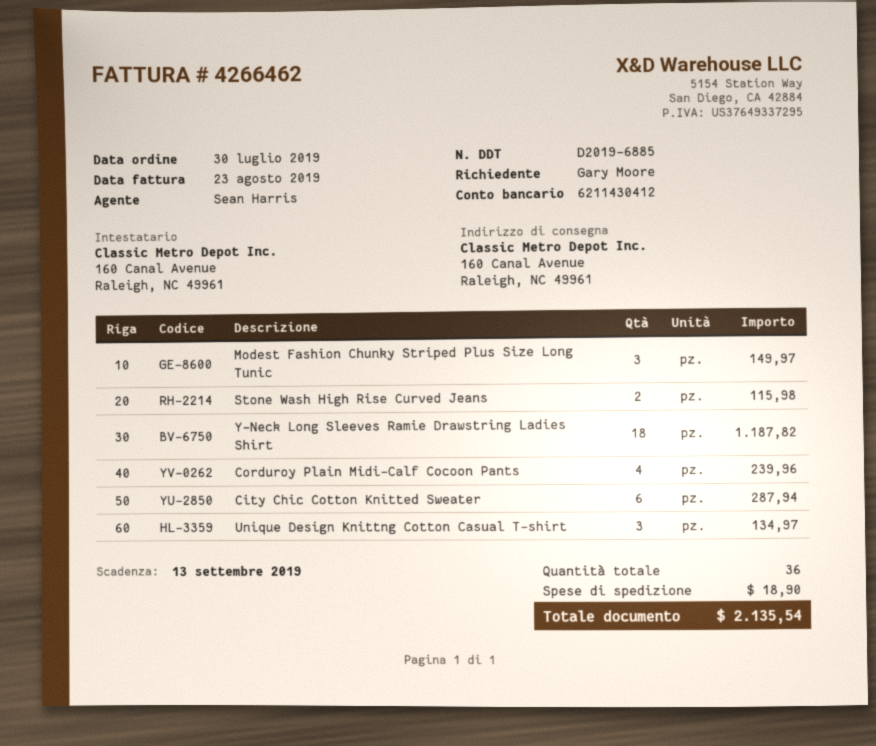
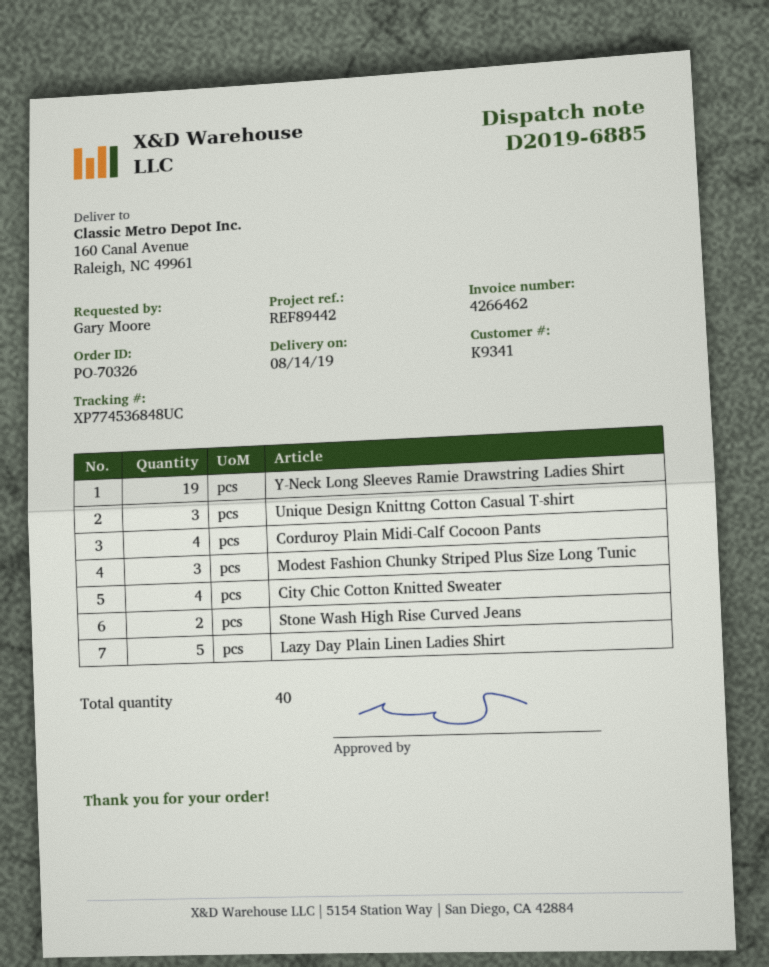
Y-Neck Long Sleeves Ramie Drawstring Ladies Shirt: 18 -> 19
City Chic Cotton Knitted Sweater: 6 -> 4
Lazy Day Plain Linen Ladies Shirt: none -> 5
total quantity: 36 -> 40

